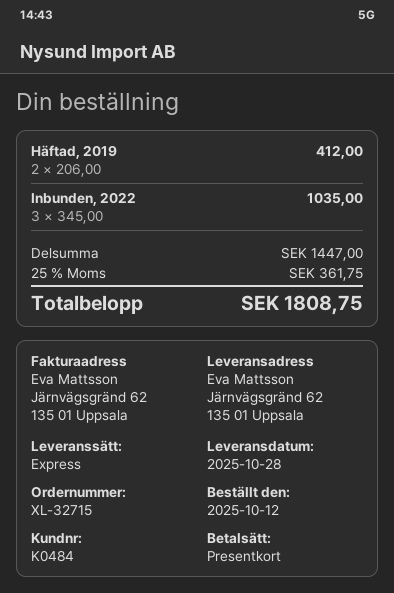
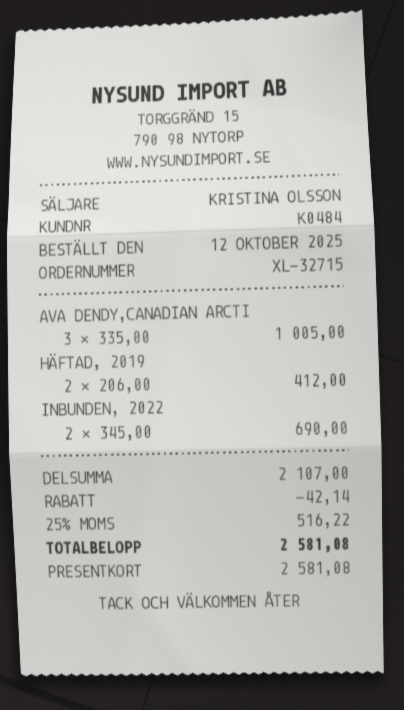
Inbunden, 2022: 3 x 345.00 = 1035.00 -> 2 x 345.00 = 690.00
AVA DENDY,CANADIAN ARCTI: none -> 3 x 335.00 = 1005.00
subtotal: 1447.00 -> 2107.00
discount: none -> 42.14
tax: 25% = 361.75 -> 25% = 516.22
total: 1808.75 -> 2581.08

